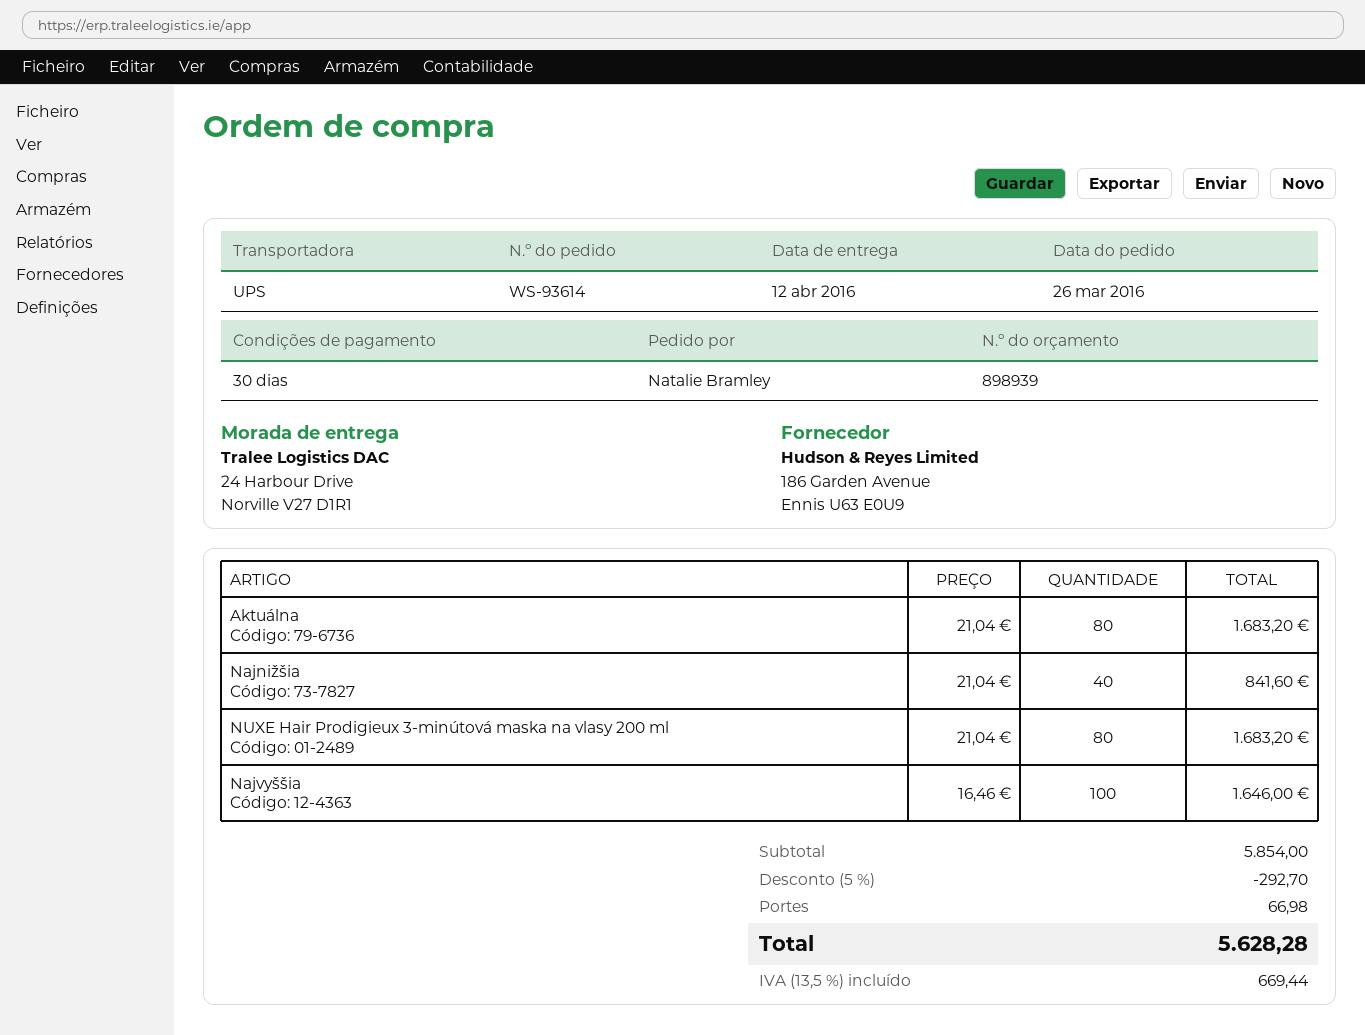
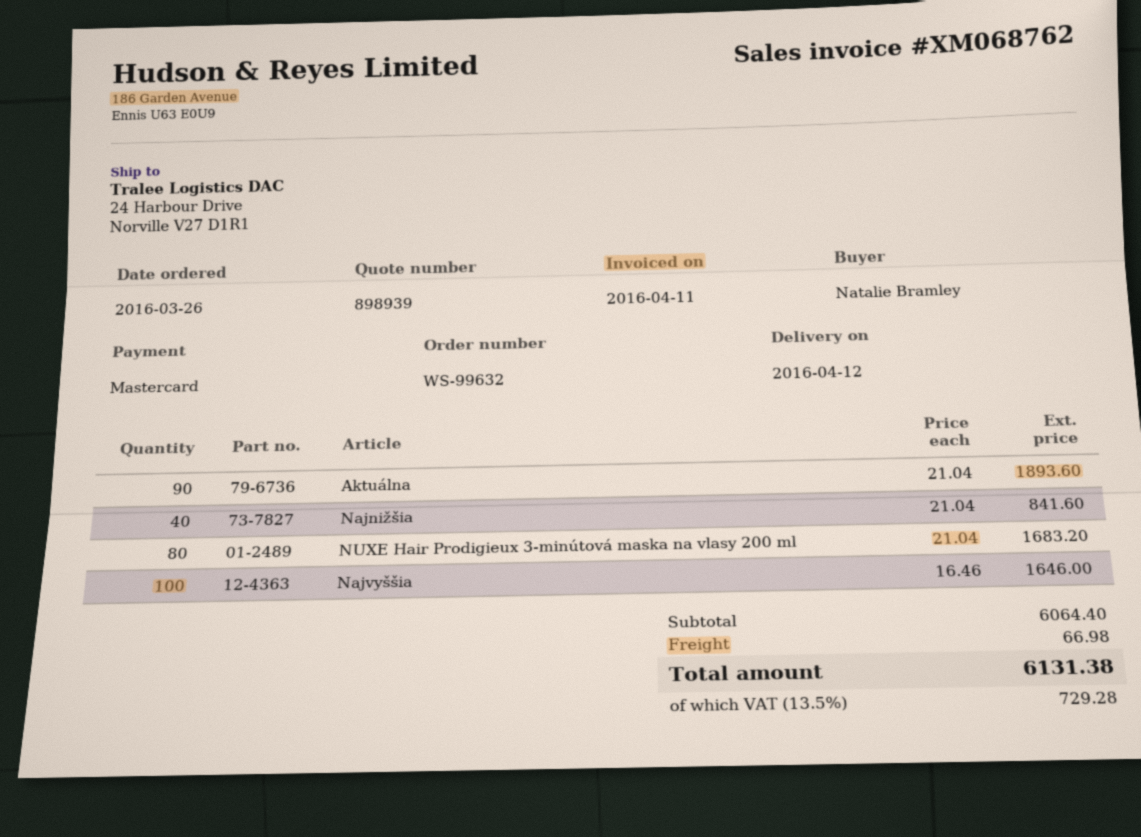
order number: WS-93614 -> WS-99632
Aktuálna: 80 x 21.04 = 1683.20 -> 90 x 21.04 = 1893.60
subtotal: 5854.00 -> 6064.40
discount: 5% = 292.70 -> none
tax: 13.5% = 669.44 -> 13.5% = 729.28
total: 5628.28 -> 6131.38

